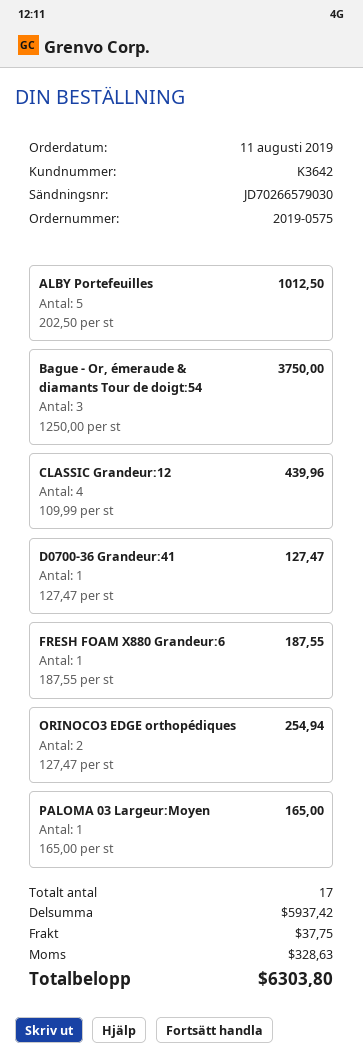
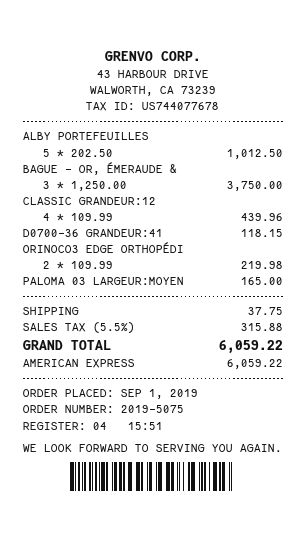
order number: 2019-0575 -> 2019-5075
order date: 2019-08-11 -> 2019-09-01
D0700-36 Grandeur:41: 1 x 127.47 = 127.47 -> 1 x 118.15 = 118.15
FRESH FOAM X880 Grandeur:6: 1 x 187.55 = 187.55 -> none
ORINOCO3 EDGE orthopédiques: 2 x 127.47 = 254.94 -> 2 x 109.99 = 219.98
tax: 328.63 -> 315.88
total: 6303.80 -> 6059.22

